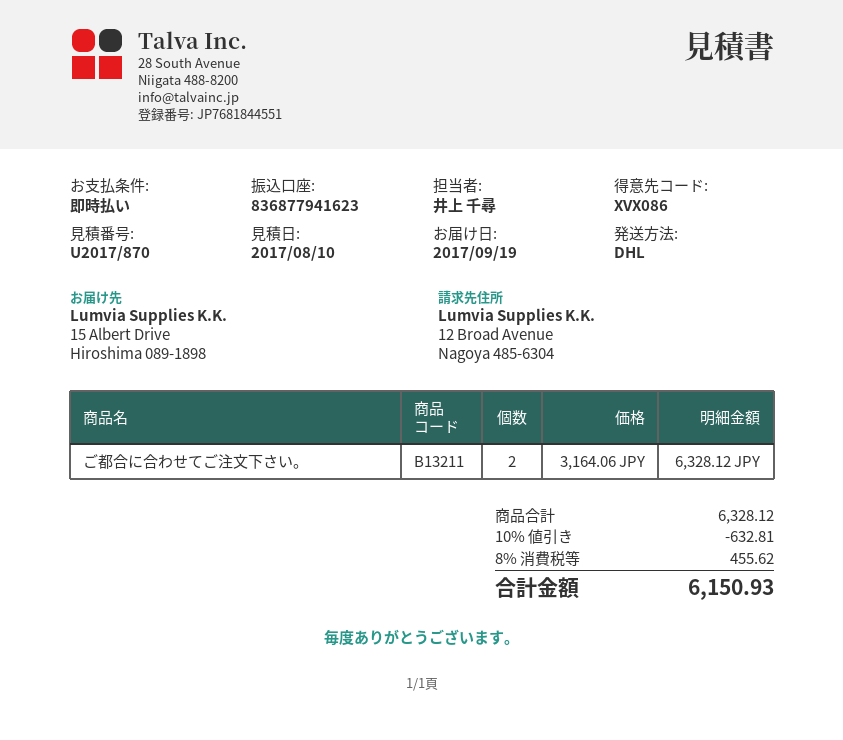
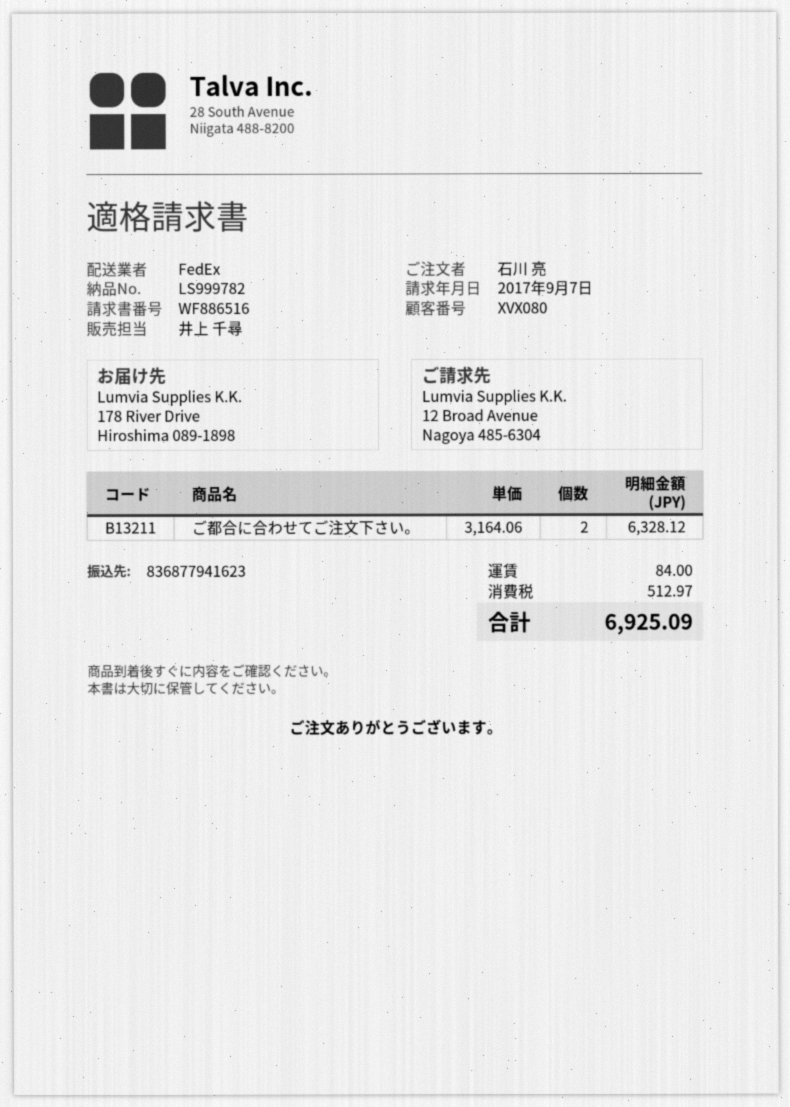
customer number: XVX086 -> XVX080
shipping method: DHL -> FedEx
ship to: 15 Albert Drive, Hiroshima 089-1898 -> 178 River Drive, Hiroshima 089-1898
discount: 10% = 632.81 -> none
shipping: none -> 84.00
tax: 455.62 -> 512.97
total: 6150.93 -> 6925.09

